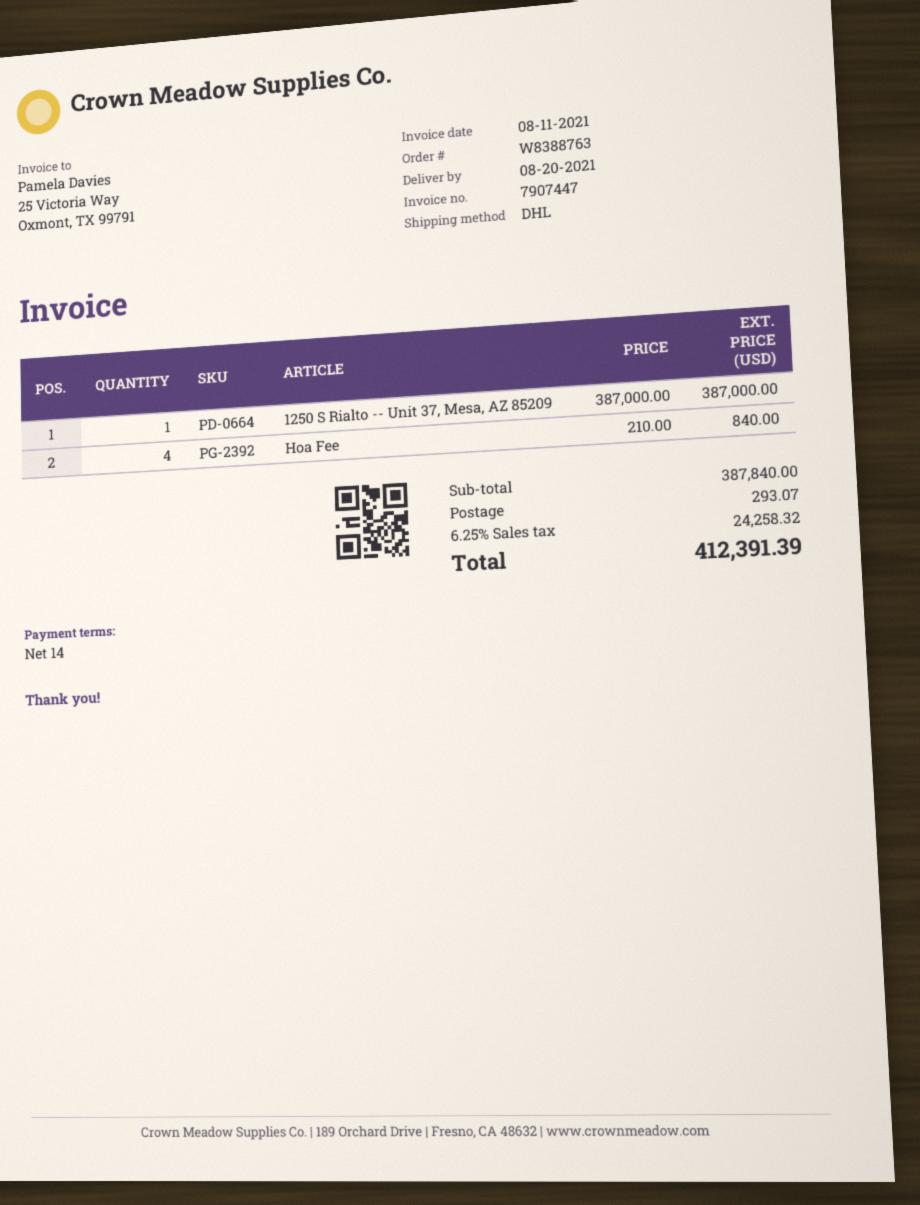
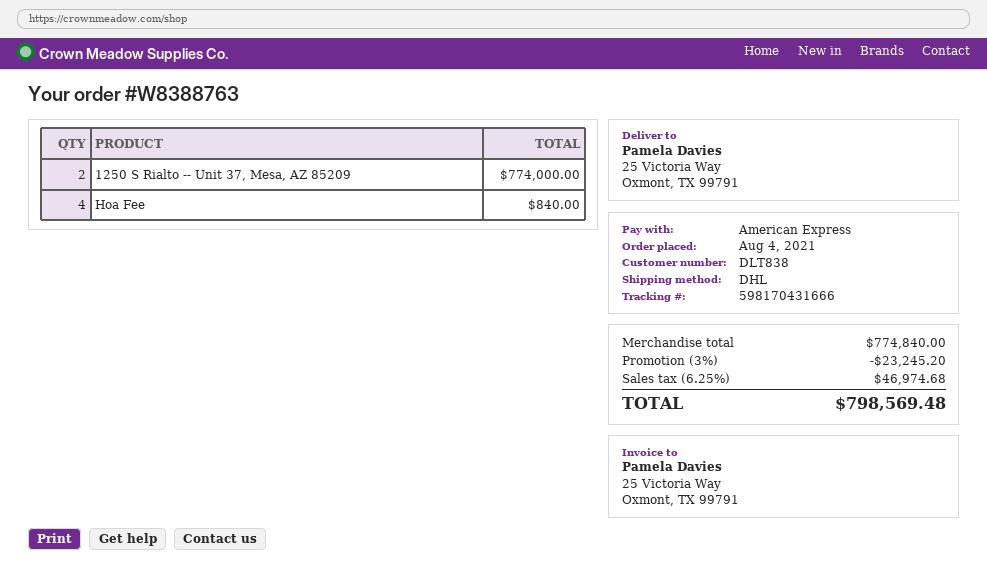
1250 S Rialto -- Unit 37, Mesa, AZ 85209: 1 for 387000.00 -> 2 for 774000.00
subtotal: 387840.00 -> 774840.00
discount: none -> 3% = 23245.20
shipping: 293.07 -> none
tax: 6.25% = 24258.32 -> 6.25% = 46974.68
total: 412391.39 -> 798569.48

